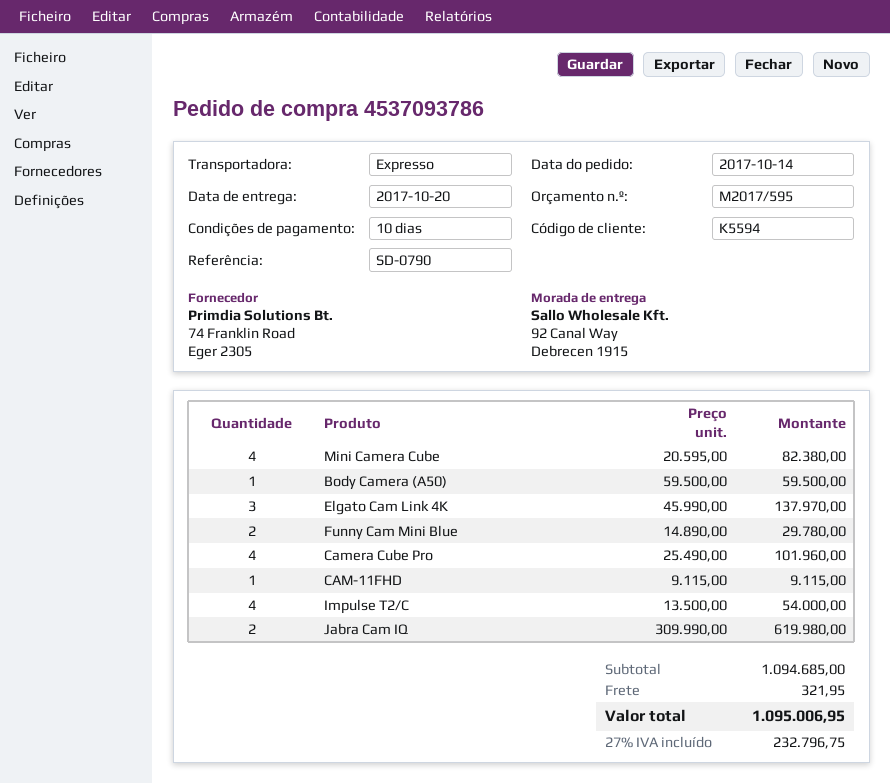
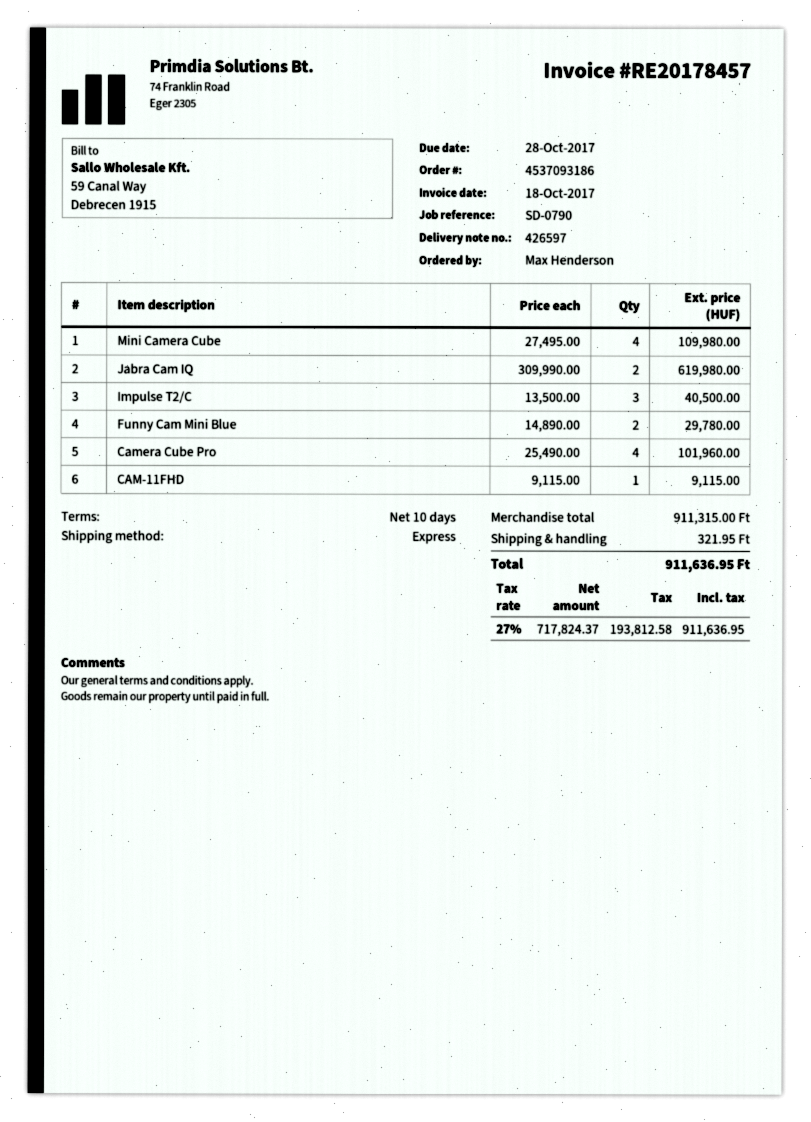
order number: 4537093786 -> 4537093186
Mini Camera Cube: 4 x 20595.00 = 82380.00 -> 4 x 27495.00 = 109980.00
Body Camera (A50): 1 x 59500.00 = 59500.00 -> none
Elgato Cam Link 4K: 3 x 45990.00 = 137970.00 -> none
Impulse T2/C: 4 x 13500.00 = 54000.00 -> 3 x 13500.00 = 40500.00
subtotal: 1094685.00 -> 911315.00
tax: 27% = 232796.75 -> 27% = 193812.58
total: 1095006.95 -> 911636.95

